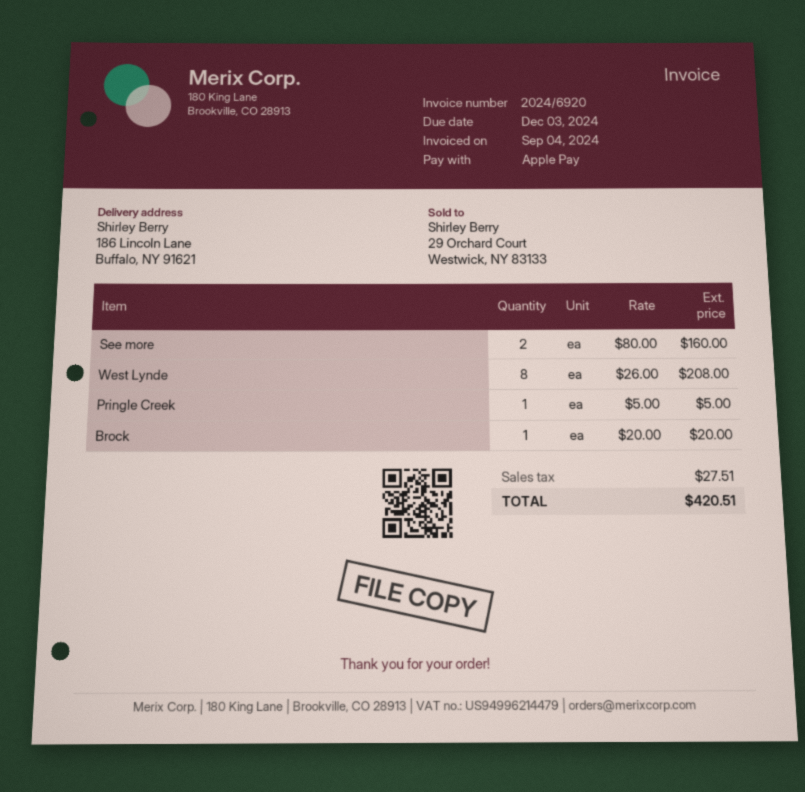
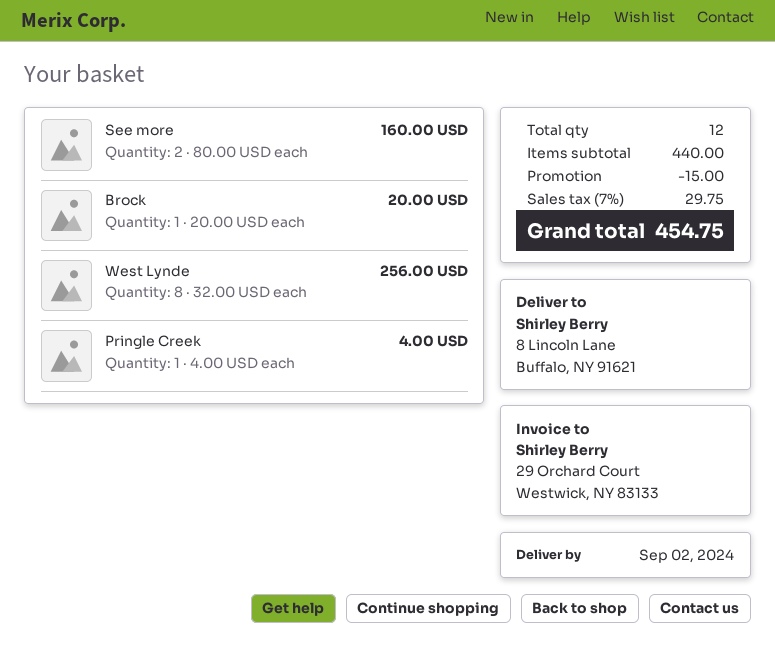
ship to: 186 Lincoln Lane, Buffalo, NY 91621 -> 8 Lincoln Lane, Buffalo, NY 91621
West Lynde: 8 x 26.00 = 208.00 -> 8 x 32.00 = 256.00
Pringle Creek: 1 x 5.00 = 5.00 -> 1 x 4.00 = 4.00
discount: none -> 15.00
tax: 27.51 -> 29.75
total: 420.51 -> 454.75

